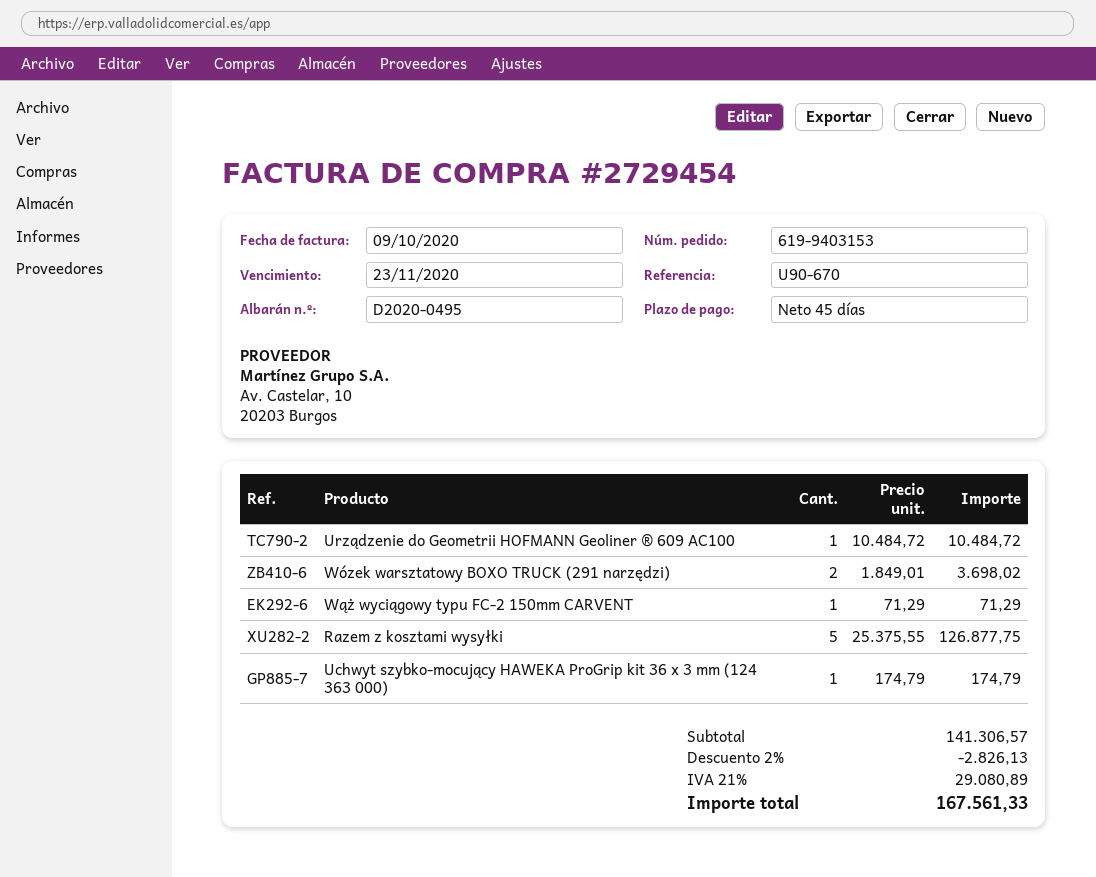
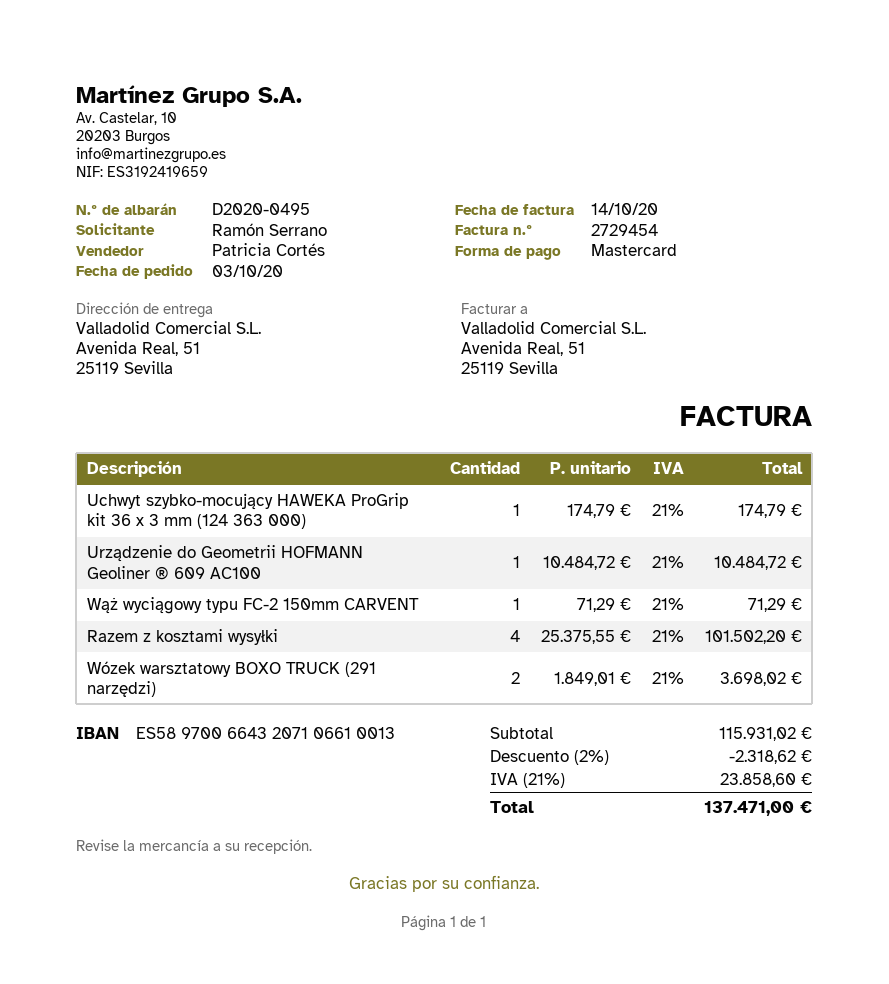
invoice date: 2020-10-09 -> 2020-10-14
Razem z kosztami wysyłki: 5 x 25375.55 = 126877.75 -> 4 x 25375.55 = 101502.20
subtotal: 141306.57 -> 115931.02
discount: 2% = 2826.13 -> 2% = 2318.62
tax: 21% = 29080.89 -> 21% = 23858.60
total: 167561.33 -> 137471.00

